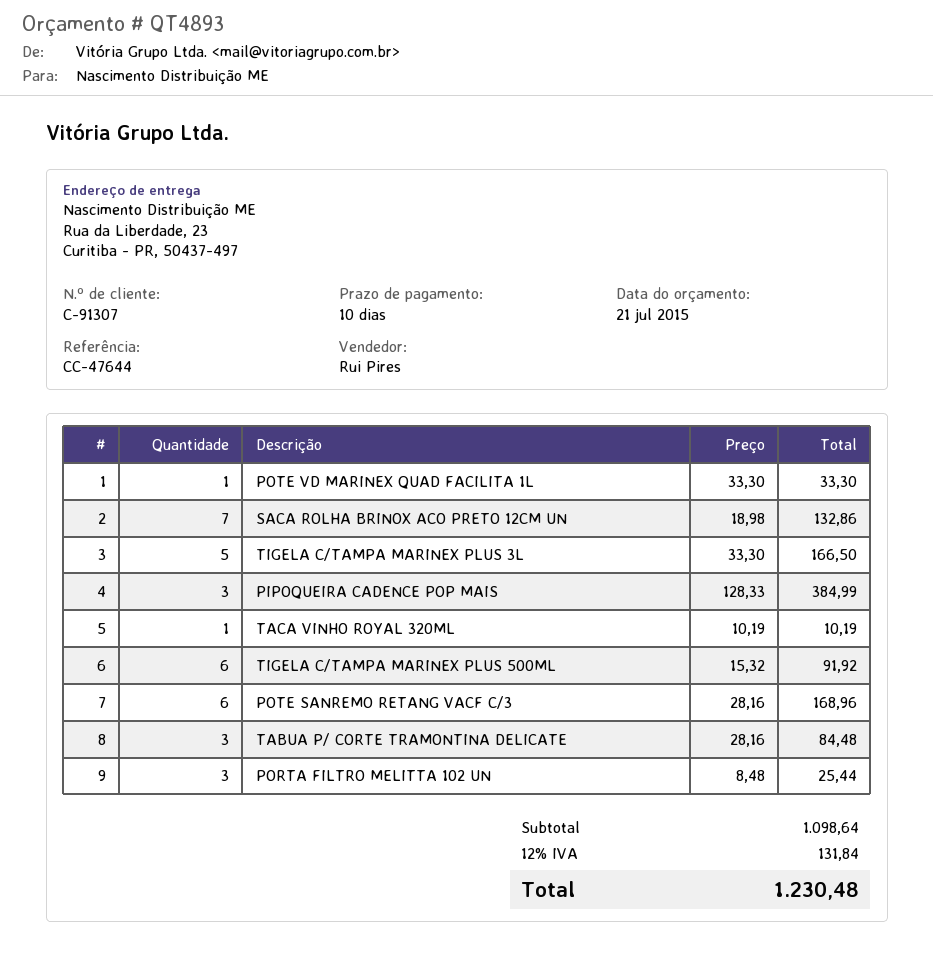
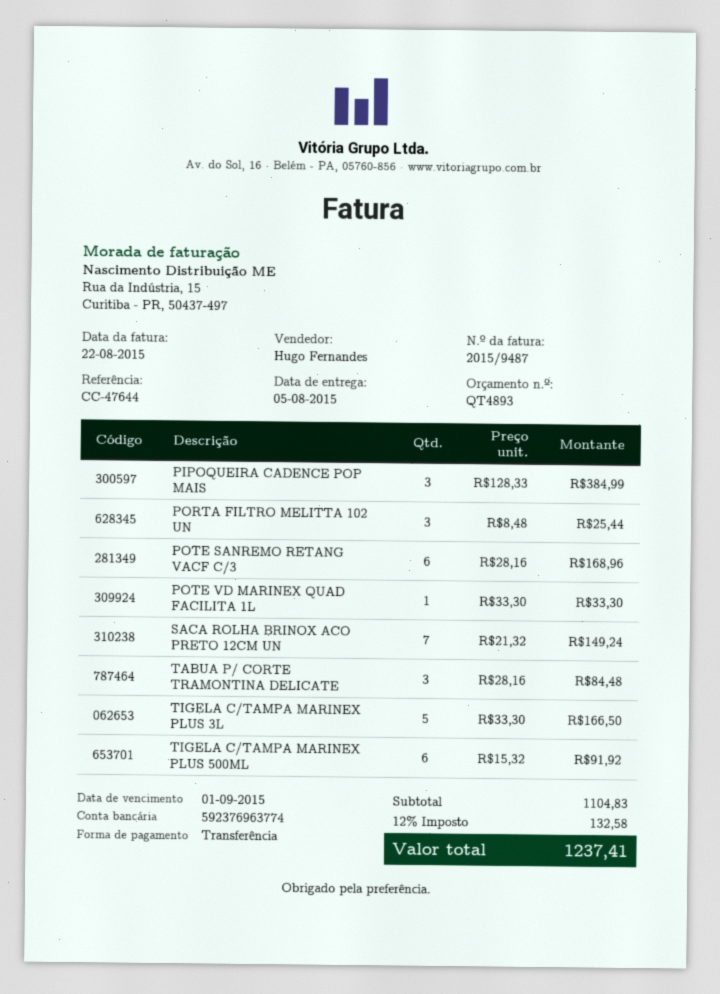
sales rep: Rui Pires -> Hugo Fernandes
SACA ROLHA BRINOX ACO PRETO 12CM UN: 7 x 18.98 = 132.86 -> 7 x 21.32 = 149.24
TACA VINHO ROYAL 320ML: 1 x 10.19 = 10.19 -> none
subtotal: 1098.64 -> 1104.83
tax: 12% = 131.84 -> 12% = 132.58
total: 1230.48 -> 1237.41

